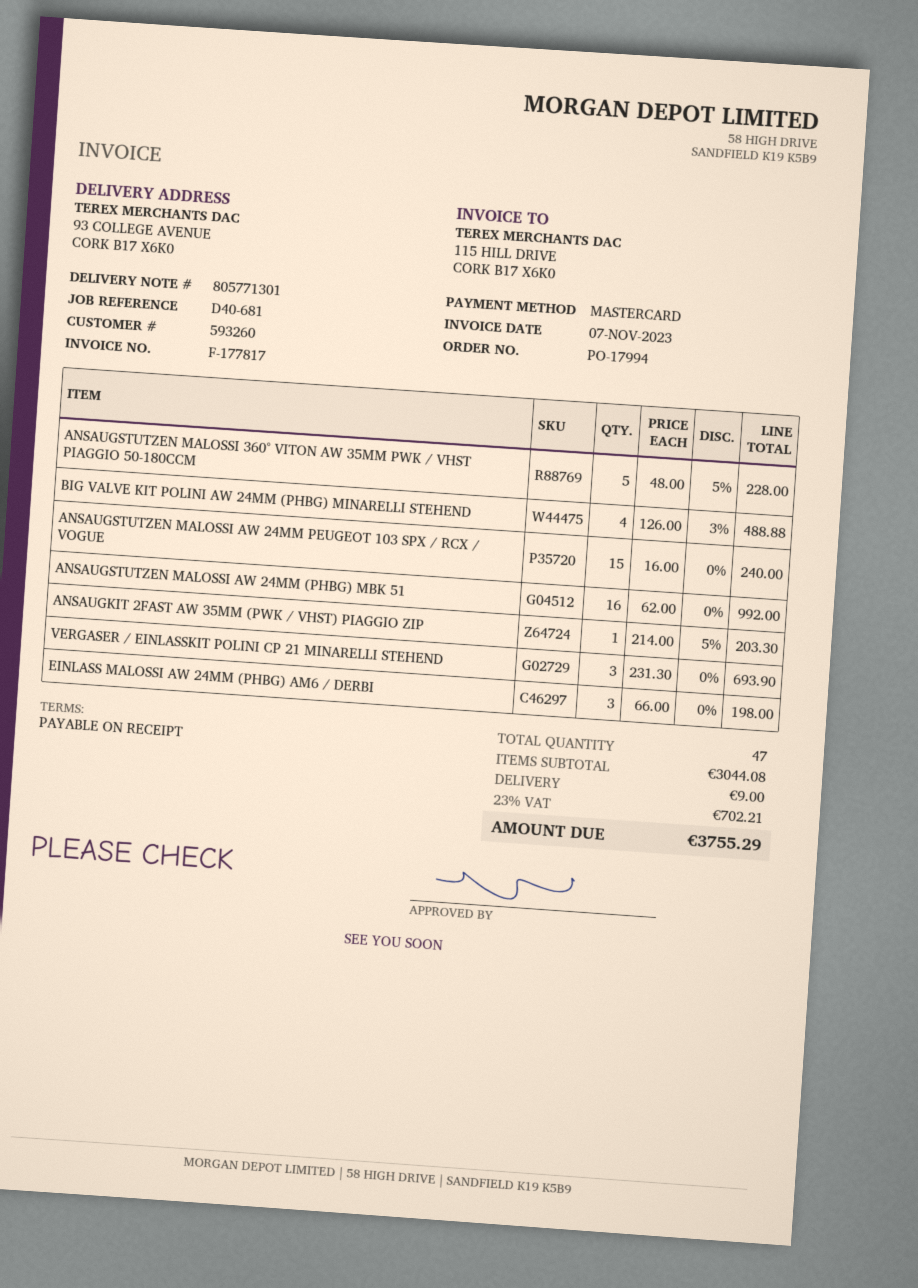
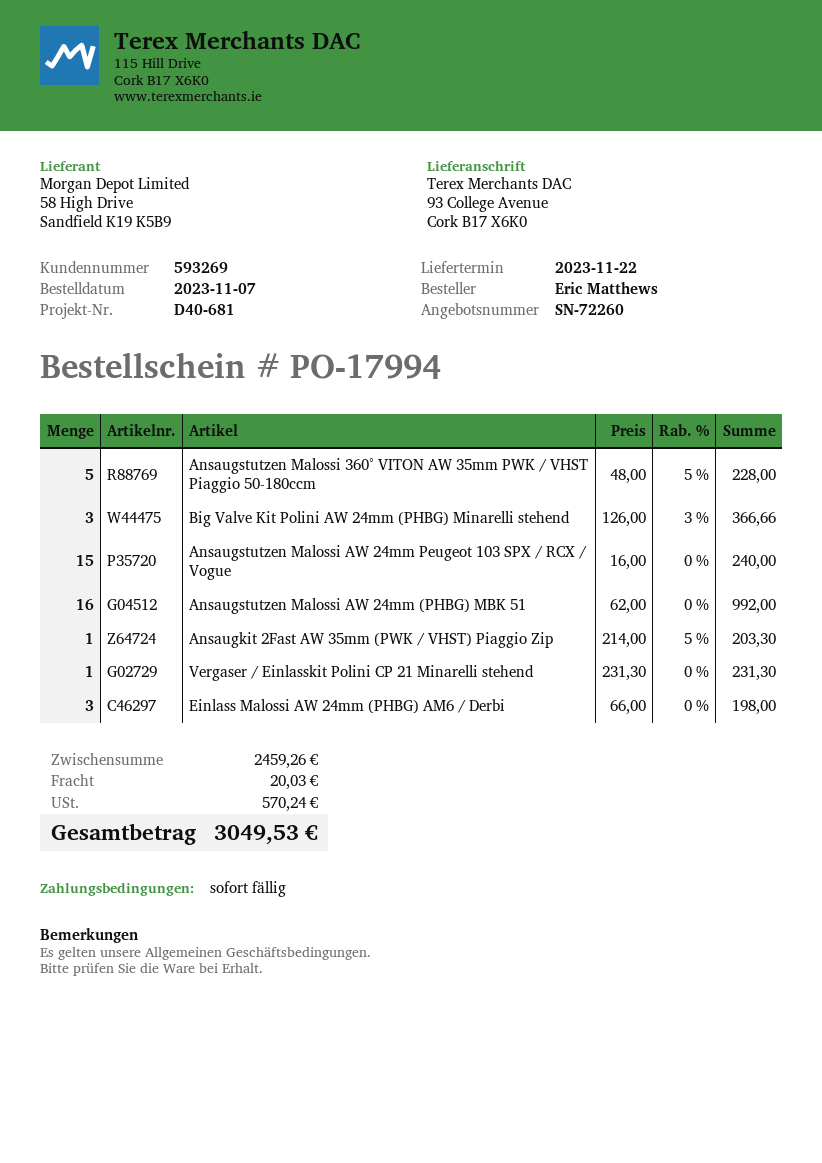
customer number: 593260 -> 593269
BIG VALVE KIT POLINI AW 24MM (PHBG) MINARELLI STEHEND: 4 x 126.00 - 3% = 488.88 -> 3 x 126.00 - 3% = 366.66
VERGASER / EINLASSKIT POLINI CP 21 MINARELLI STEHEND: 3 x 231.30 = 693.90 -> 1 x 231.30 = 231.30
subtotal: 3044.08 -> 2459.26
shipping: 9.00 -> 20.03
tax: 702.21 -> 570.24
total: 3755.29 -> 3049.53

